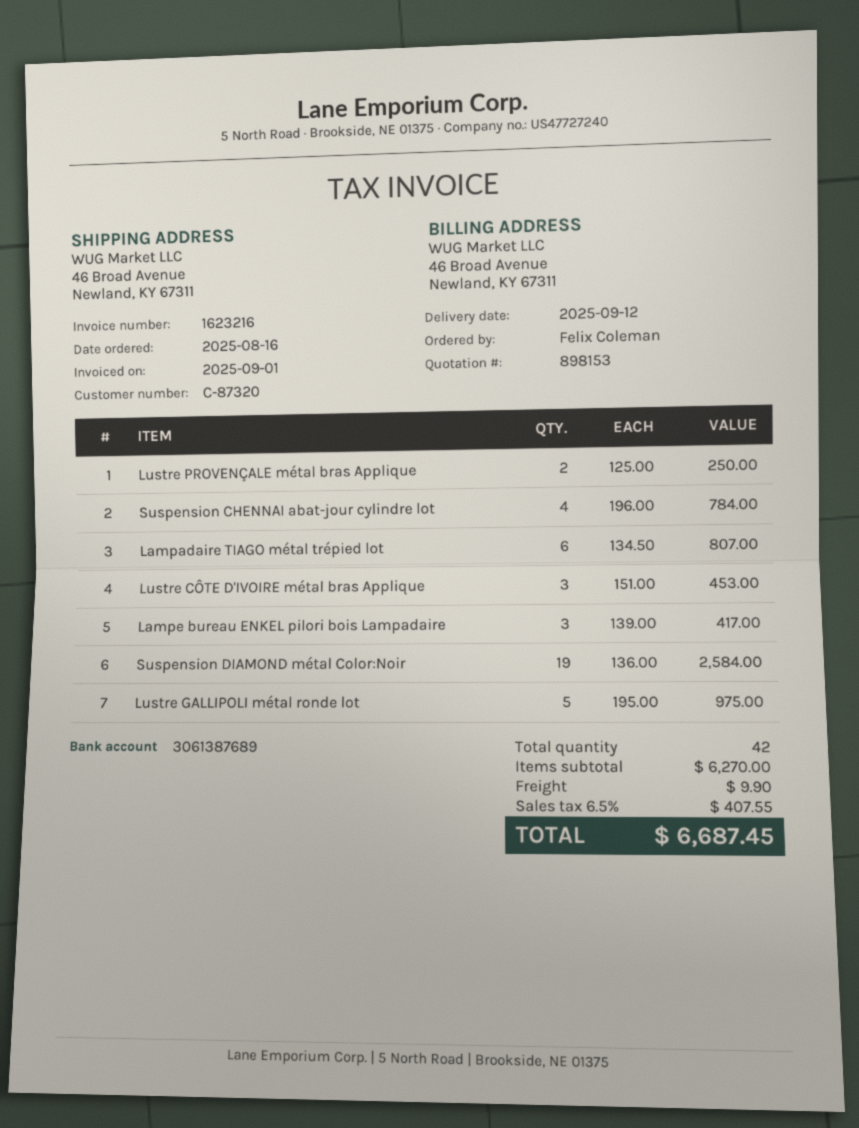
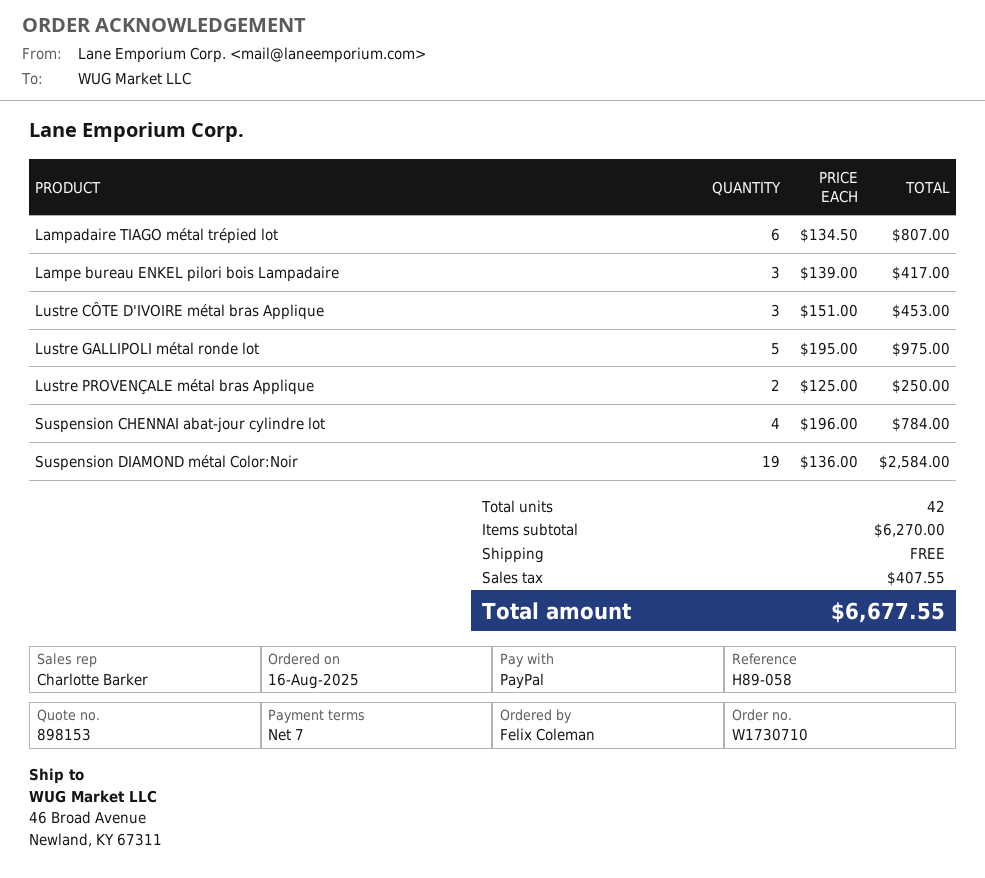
shipping: 9.90 -> 0.00
total: 6687.45 -> 6677.55

